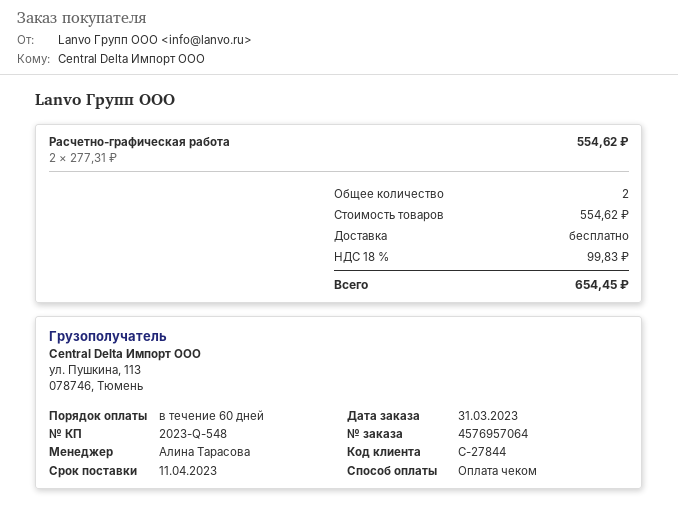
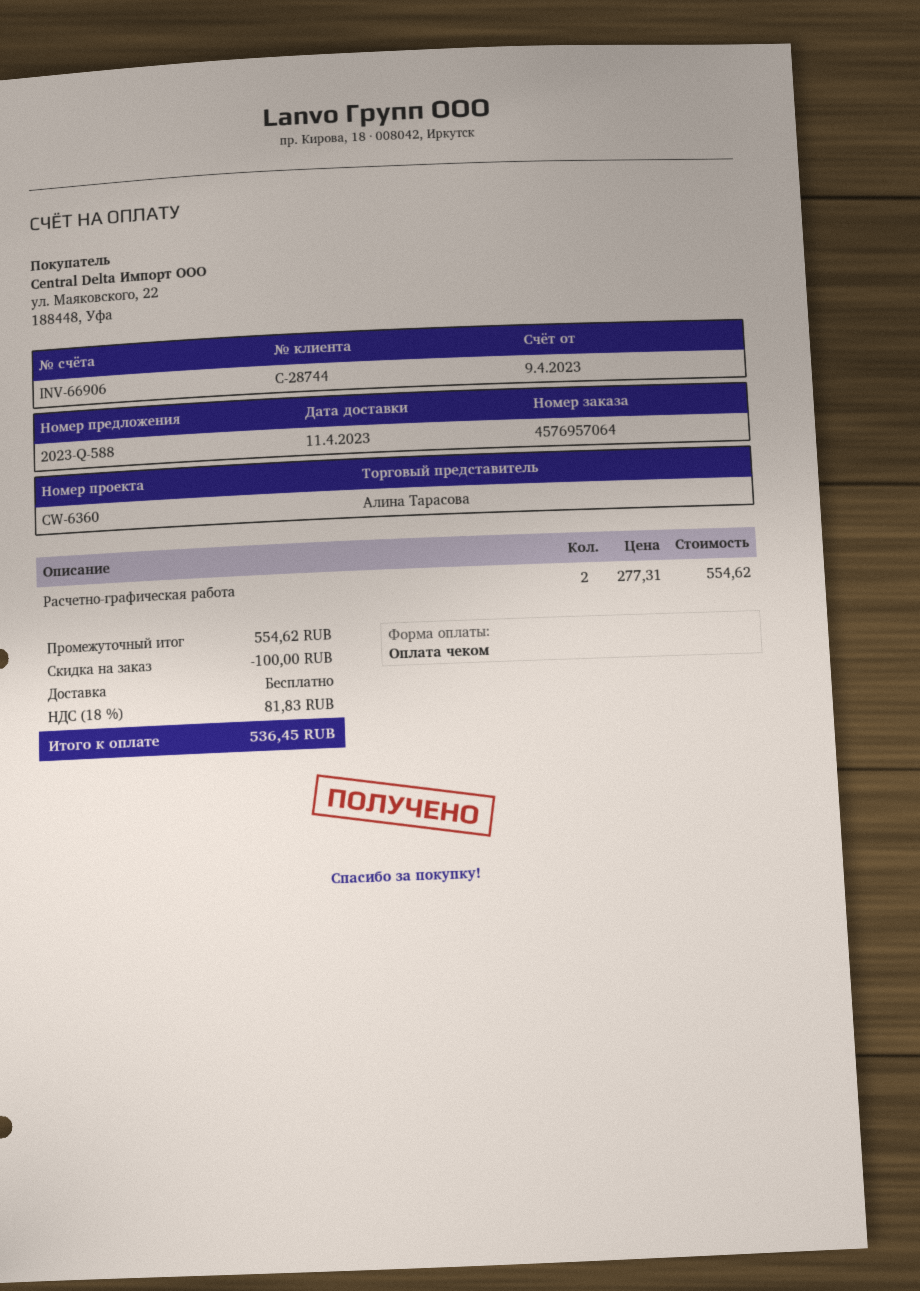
quote number: 2023-Q-548 -> 2023-Q-588
customer number: C-27844 -> C-28744
discount: none -> 100.00
tax: 18% = 99.83 -> 18% = 81.83
total: 654.45 -> 536.45

